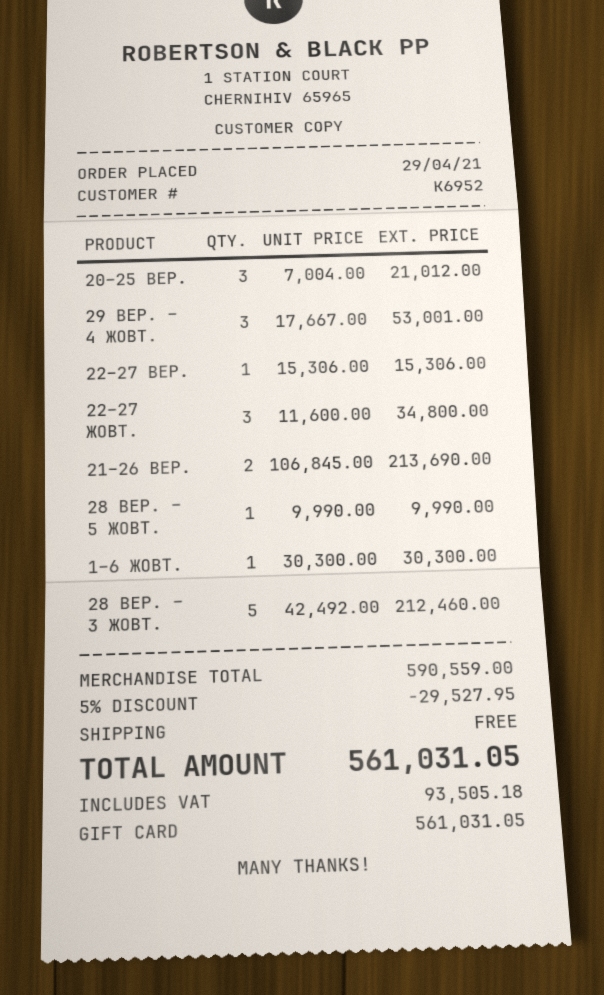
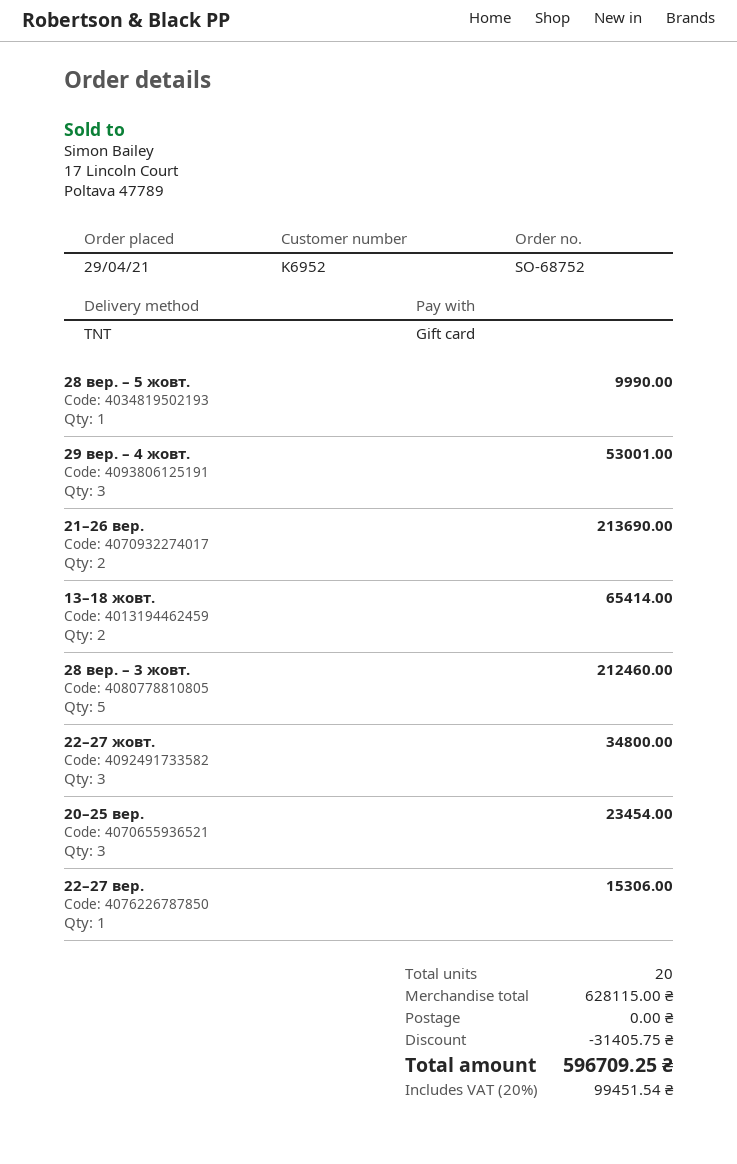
20–25 ВЕР.: 3 for 21012.00 -> 3 for 23454.00
1–6 ЖОВТ.: 1 for 30300.00 -> none
13–18 жовт.: none -> 2 for 65414.00
subtotal: 590559.00 -> 628115.00
discount: 29527.95 -> 31405.75
tax: 93505.18 -> 99451.54
total: 561031.05 -> 596709.25

